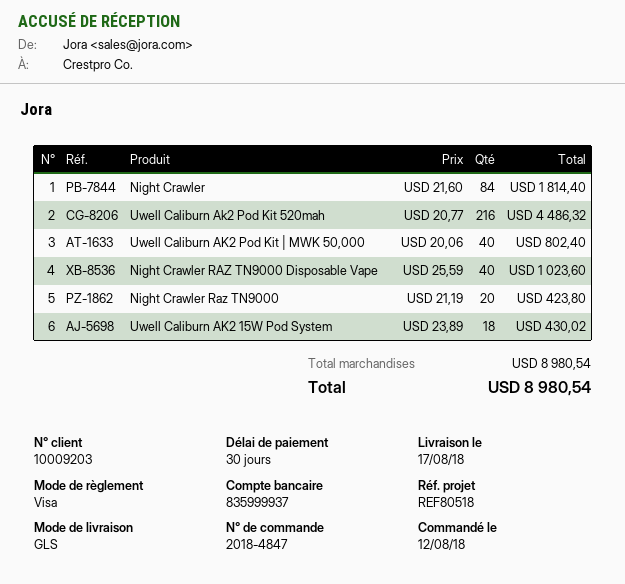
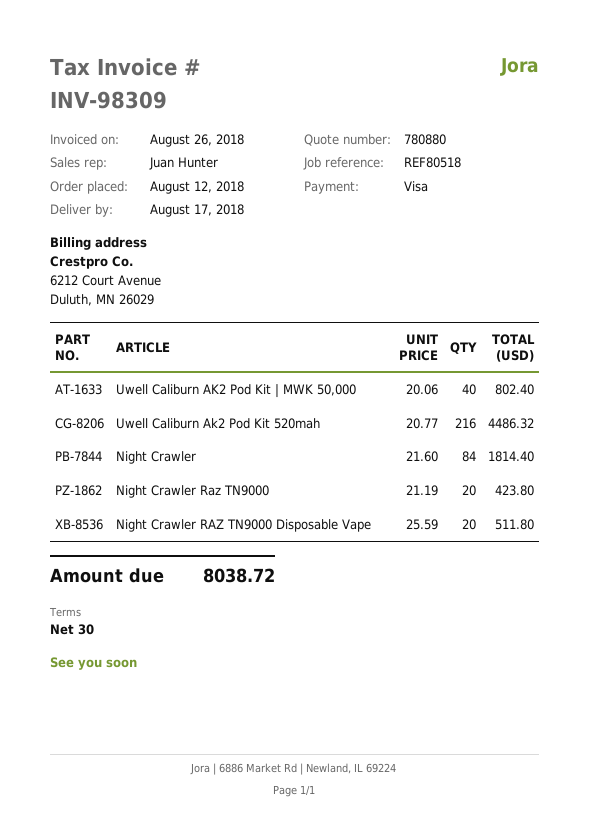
Night Crawler RAZ TN9000 Disposable Vape: 40 x 25.59 = 1023.60 -> 20 x 25.59 = 511.80
Uwell Caliburn AK2 15W Pod System: 18 x 23.89 = 430.02 -> none
total: 8980.54 -> 8038.72

